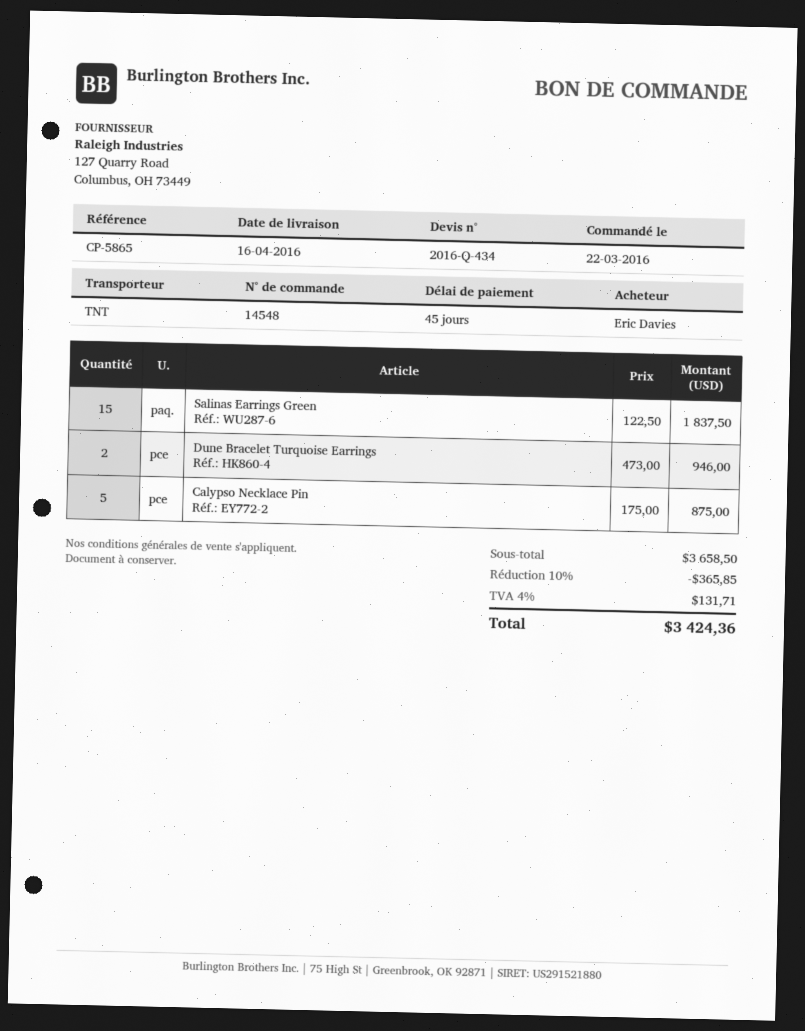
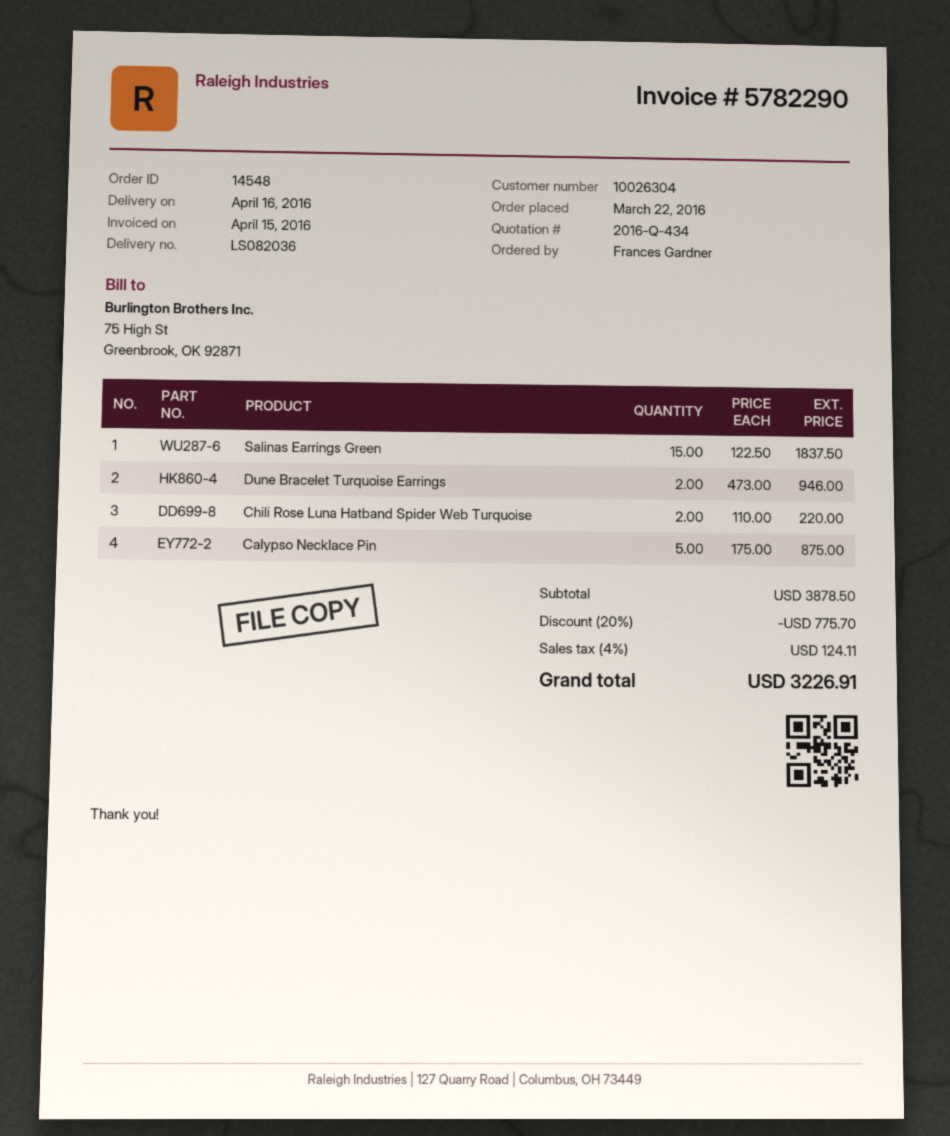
ordered by: Eric Davies -> Frances Gardner
Chili Rose Luna Hatband Spider Web Turquoise: none -> 2 x 110.00 = 220.00
subtotal: 3658.50 -> 3878.50
discount: 10% = 365.85 -> 20% = 775.70
tax: 4% = 131.71 -> 4% = 124.11
total: 3424.36 -> 3226.91

